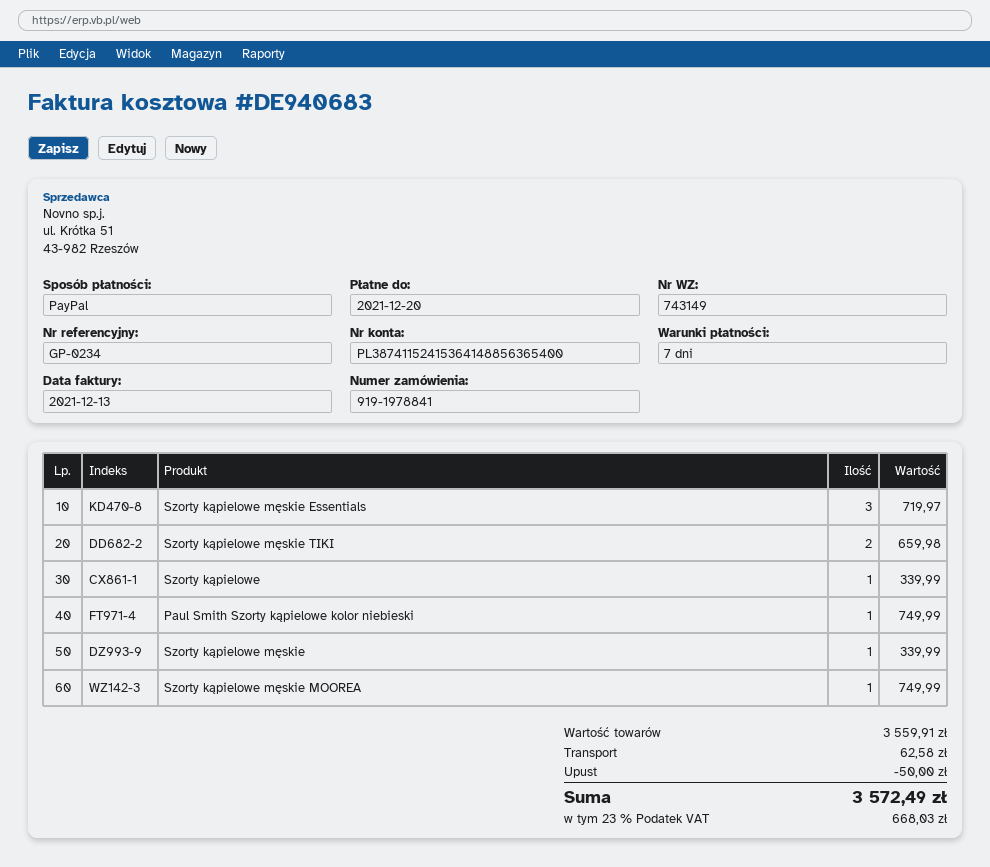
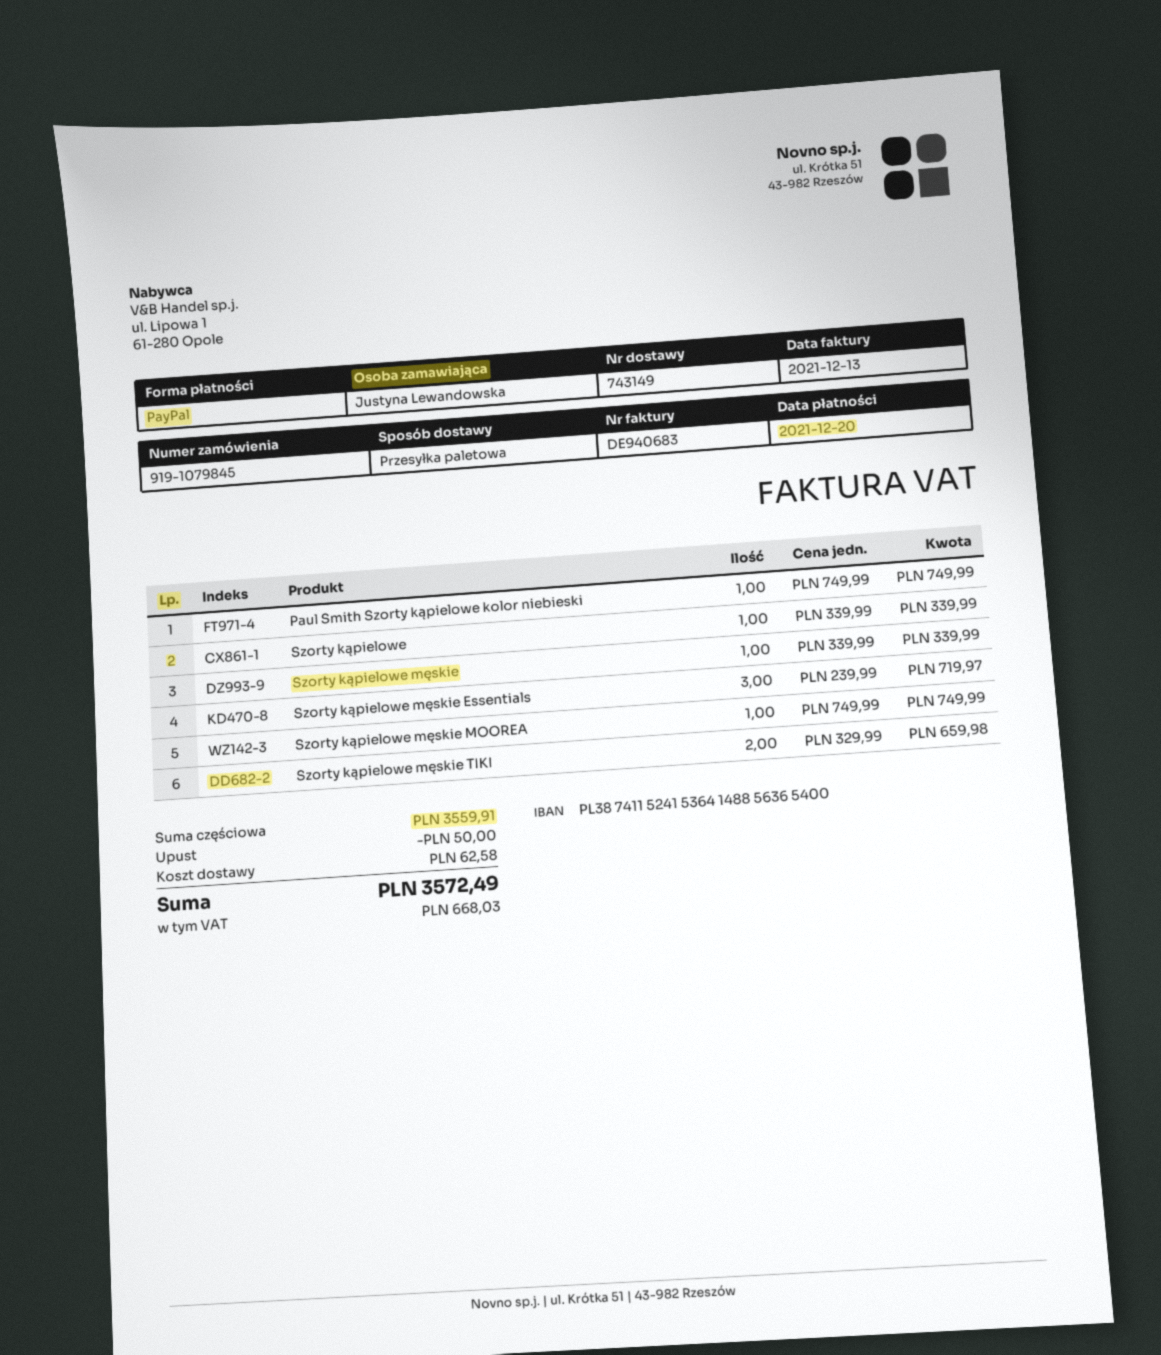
order number: 919-1978841 -> 919-1079845

